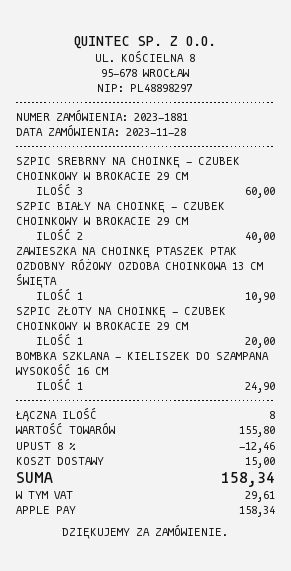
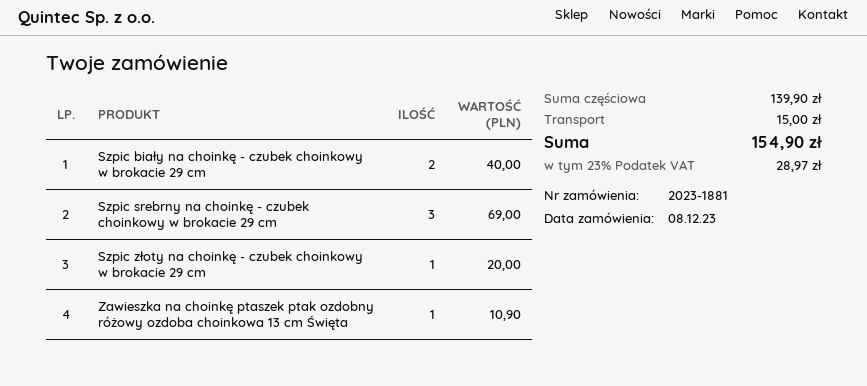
order date: 2023-11-28 -> 2023-12-08
SZPIC SREBRNY NA CHOINKĘ - CZUBEK CHOINKOWY W BROKACIE 29 CM: 3 for 60.00 -> 3 for 69.00
BOMBKA SZKLANA - KIELISZEK DO SZAMPANA WYSOKOŚĆ 16 CM: 1 for 24.90 -> none
subtotal: 155.80 -> 139.90
discount: 8% = 12.46 -> none
tax: 29.61 -> 28.97
total: 158.34 -> 154.90

